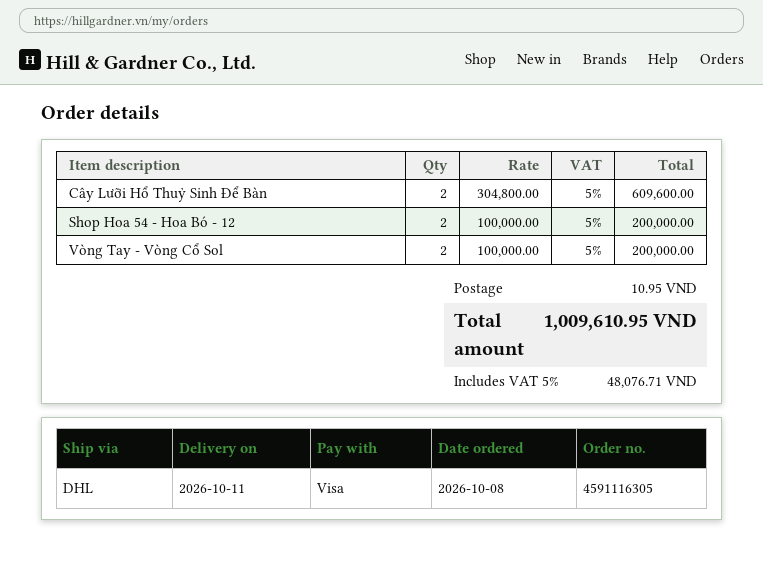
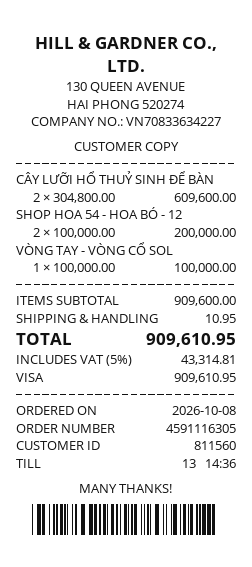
Vòng Tay - Vòng Cổ Sol: 2 x 100000.00 = 200000.00 -> 1 x 100000.00 = 100000.00
tax: 5% = 48076.71 -> 5% = 43314.81
total: 1009610.95 -> 909610.95

